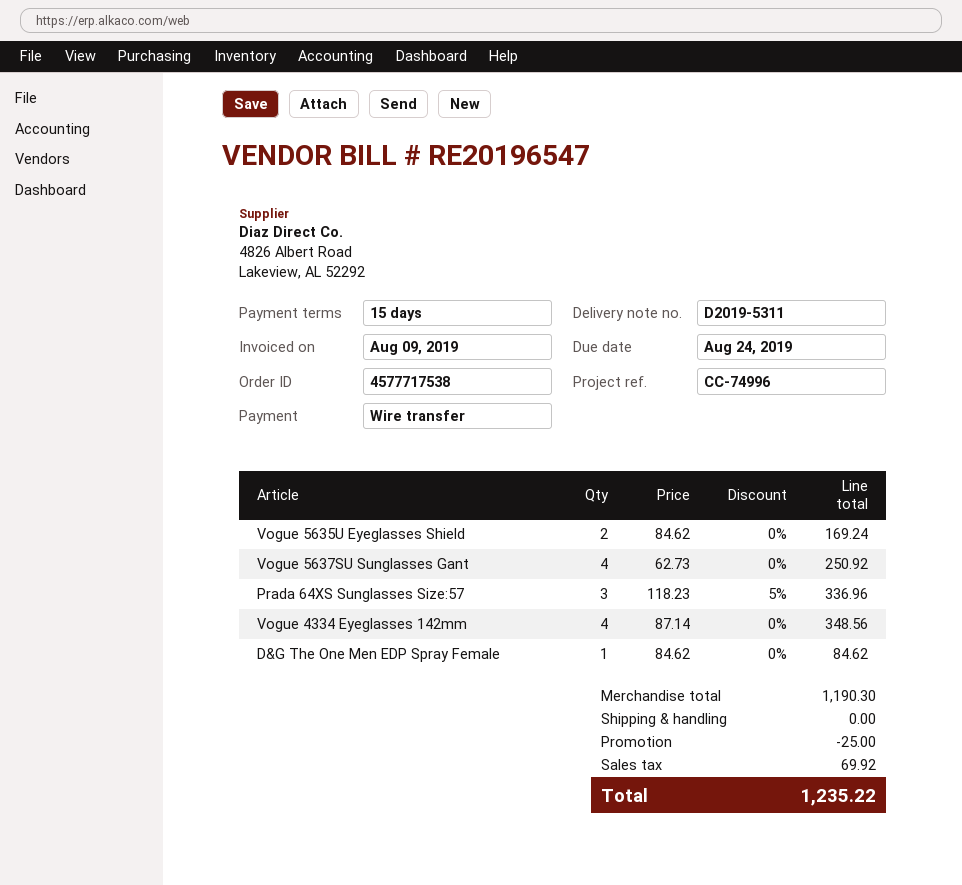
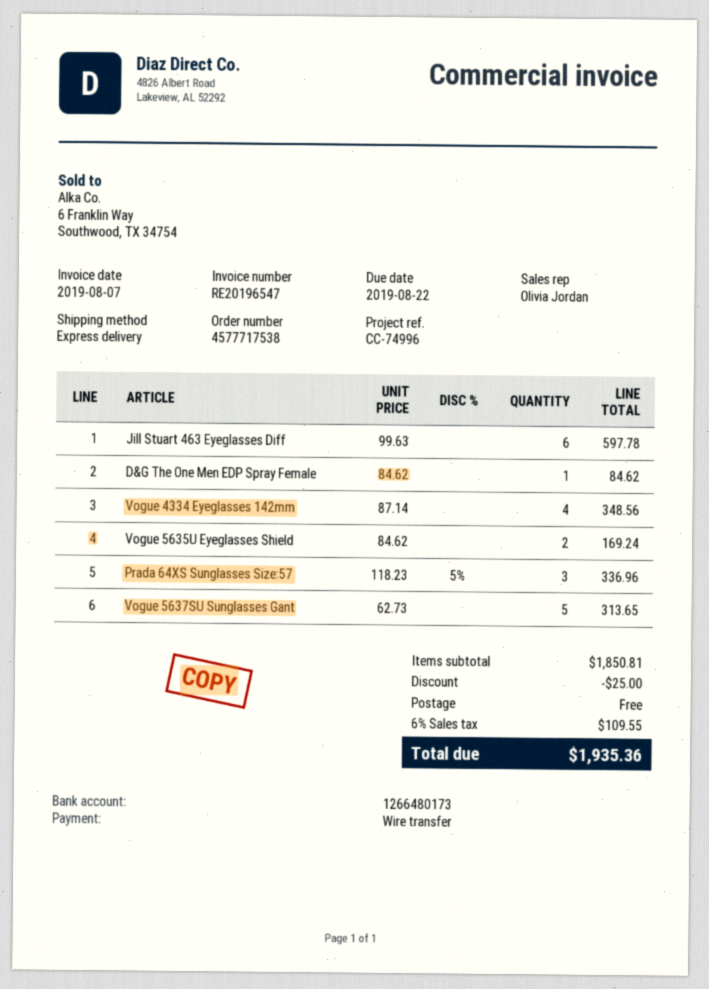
invoice date: 2019-08-09 -> 2019-08-07
due date: 2019-08-24 -> 2019-08-22
Vogue 5637SU Sunglasses Gant: 4 x 62.73 = 250.92 -> 5 x 62.73 = 313.65
Jill Stuart 463 Eyeglasses Diff: none -> 6 x 99.63 = 597.78
subtotal: 1190.30 -> 1850.81
tax: 69.92 -> 109.55
total: 1235.22 -> 1935.36

